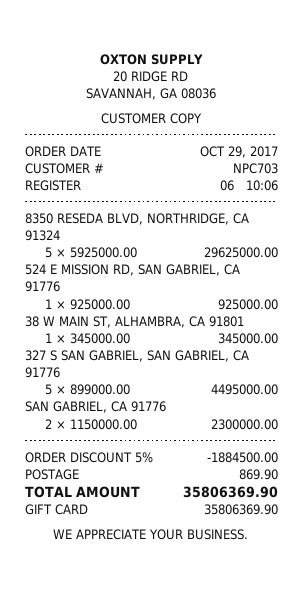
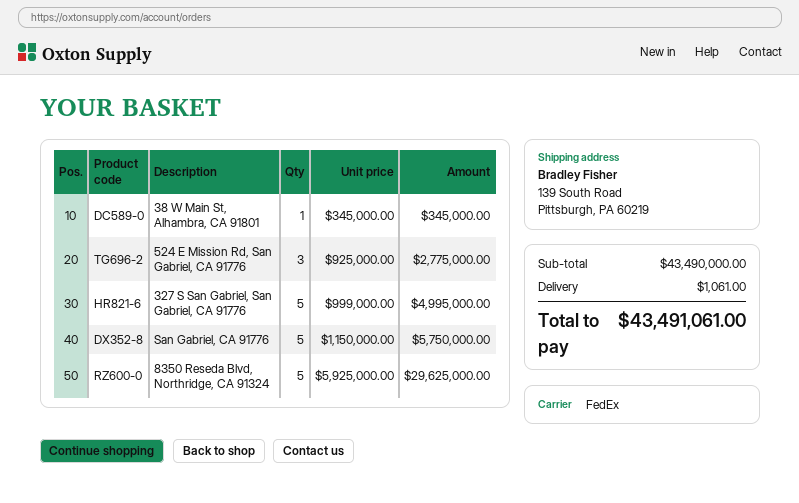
524 E MISSION RD, SAN GABRIEL, CA 91776: 1 x 925000.00 = 925000.00 -> 3 x 925000.00 = 2775000.00
327 S SAN GABRIEL, SAN GABRIEL, CA 91776: 5 x 899000.00 = 4495000.00 -> 5 x 999000.00 = 4995000.00
SAN GABRIEL, CA 91776: 2 x 1150000.00 = 2300000.00 -> 5 x 1150000.00 = 5750000.00
discount: 5% = 1884500.00 -> none
shipping: 869.90 -> 1061.00
total: 35806369.90 -> 43491061.00

